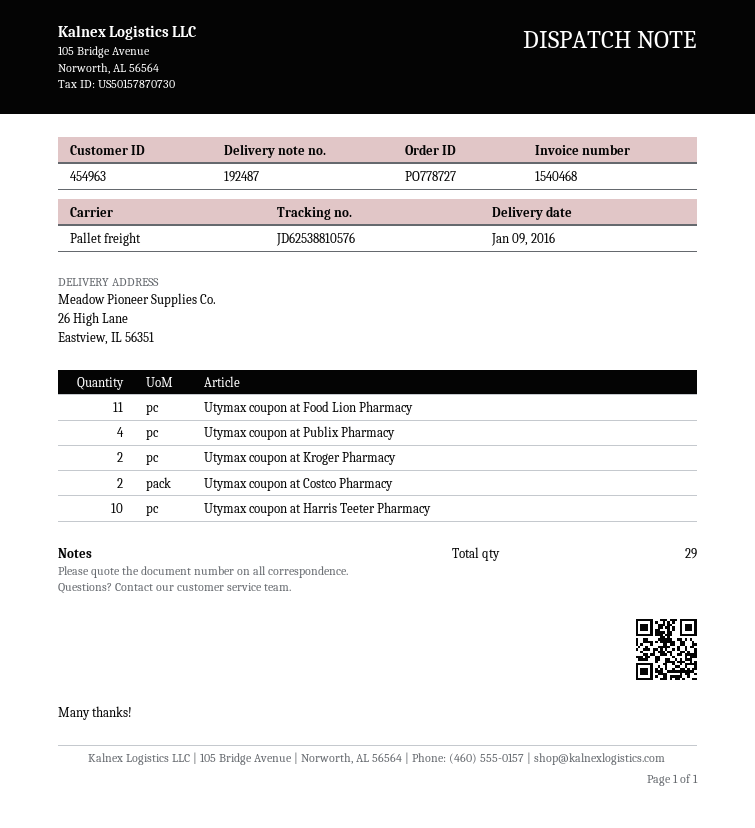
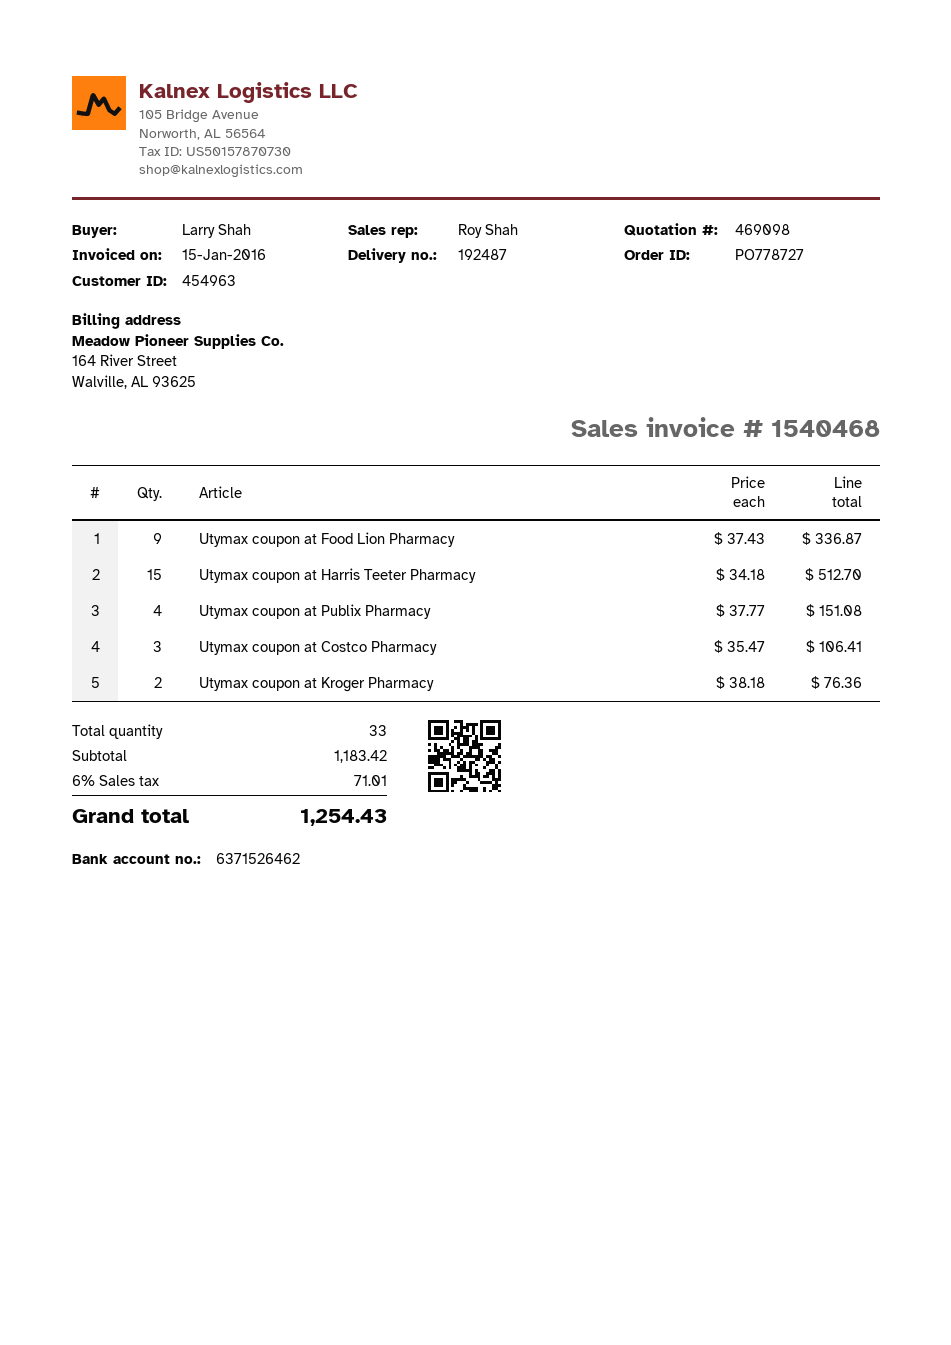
Utymax coupon at Food Lion Pharmacy: 11 -> 9
Utymax coupon at Costco Pharmacy: 2 -> 3
Utymax coupon at Harris Teeter Pharmacy: 10 -> 15
total quantity: 29 -> 33

